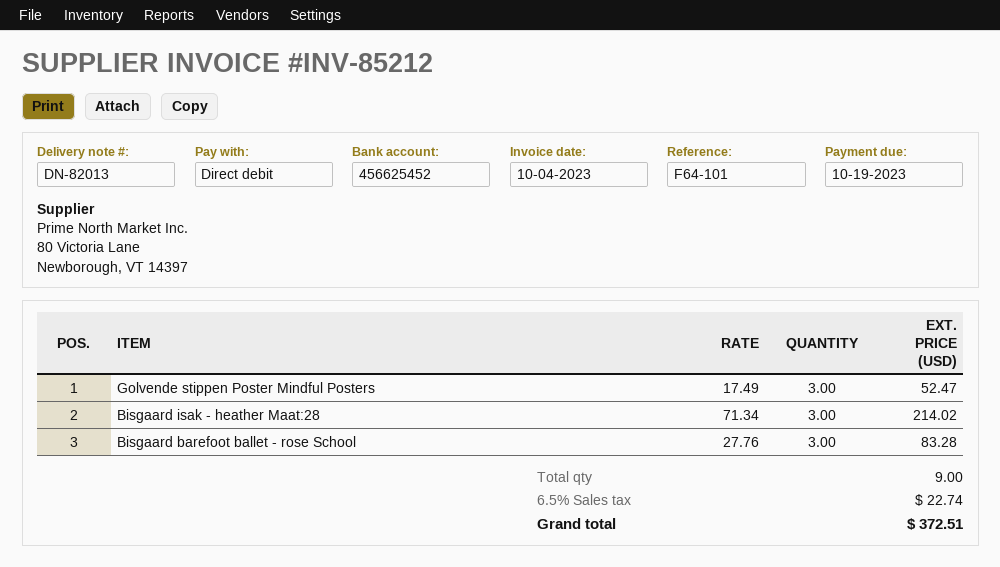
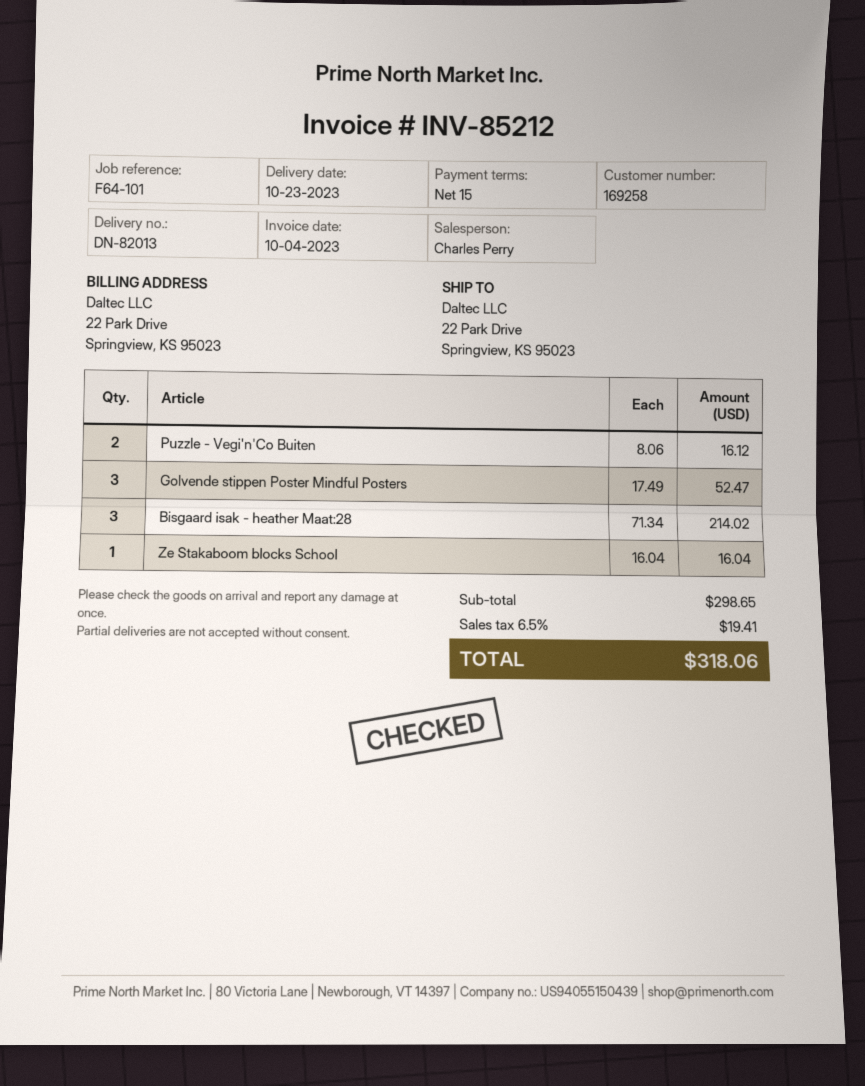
Bisgaard barefoot ballet - rose School: 3 x 27.76 = 83.28 -> none
Puzzle - Vegi'n'Co Buiten: none -> 2 x 8.06 = 16.12
Ze Stakaboom blocks School: none -> 1 x 16.04 = 16.04
tax: 6.5% = 22.74 -> 6.5% = 19.41
total: 372.51 -> 318.06

